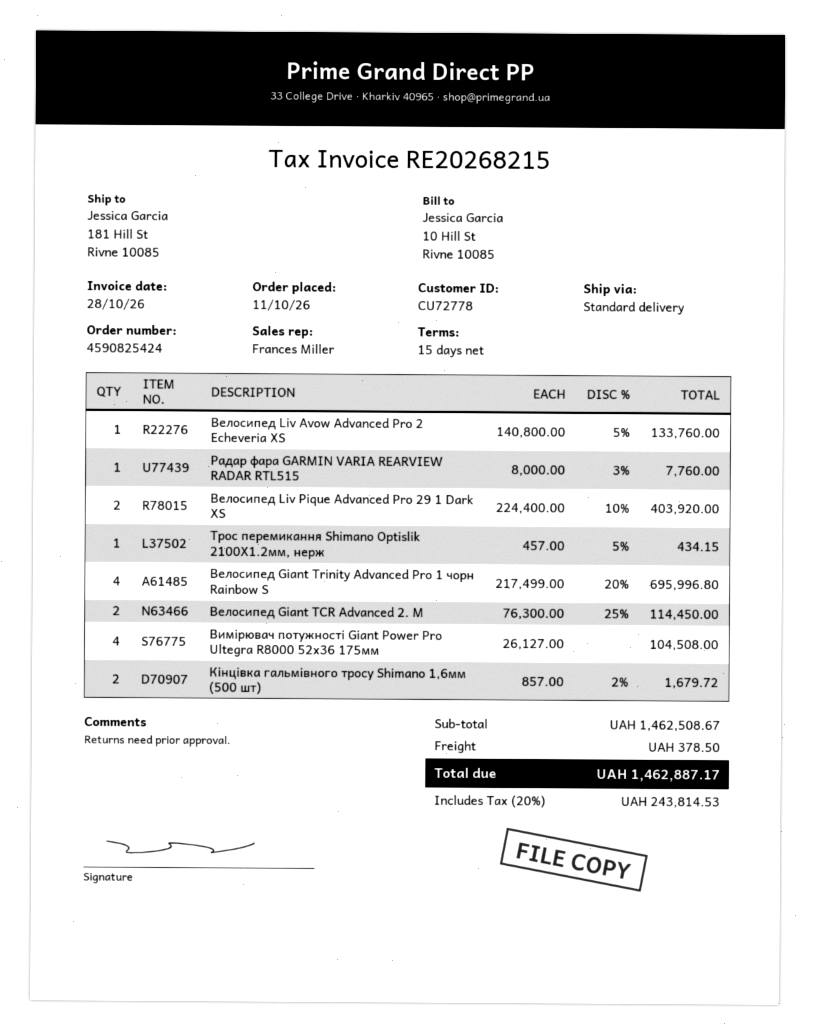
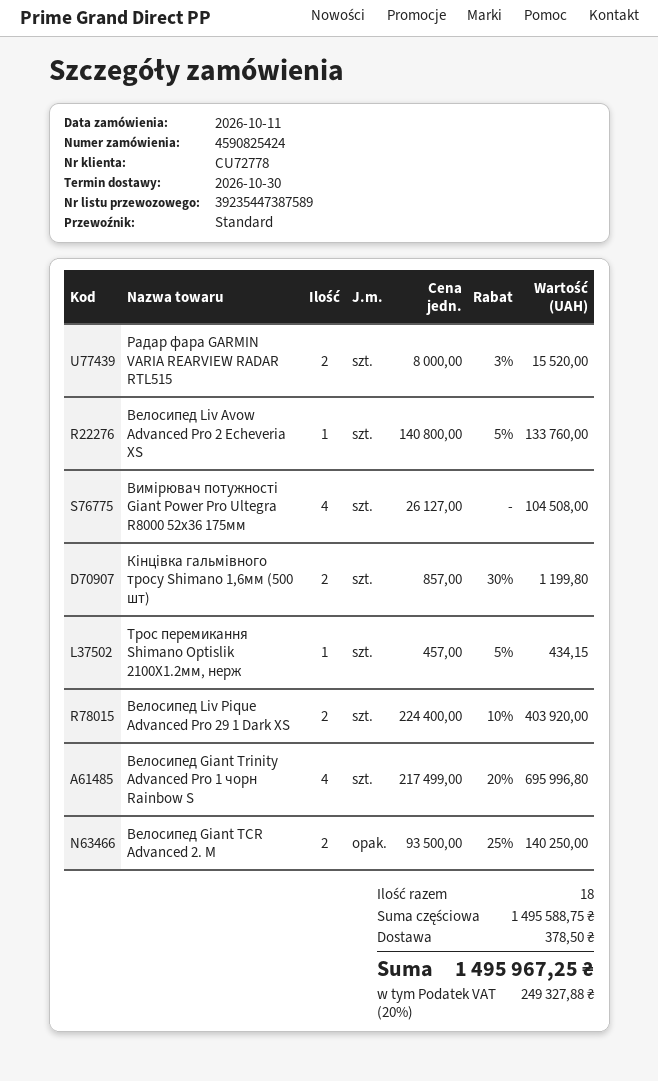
Радар фара GARMIN VARIA REARVIEW RADAR RTL515: 1 x 8000.00 - 3% = 7760.00 -> 2 x 8000.00 - 3% = 15520.00
Велосипед Giant TCR Advanced 2. M: 2 x 76300.00 - 25% = 114450.00 -> 2 x 93500.00 - 25% = 140250.00
Кінцівка гальмівного тросу Shimano 1,6мм (500 шт): 2 x 857.00 - 2% = 1679.72 -> 2 x 857.00 - 30% = 1199.80
subtotal: 1462508.67 -> 1495588.75
tax: 20% = 243814.53 -> 20% = 249327.88
total: 1462887.17 -> 1495967.25

